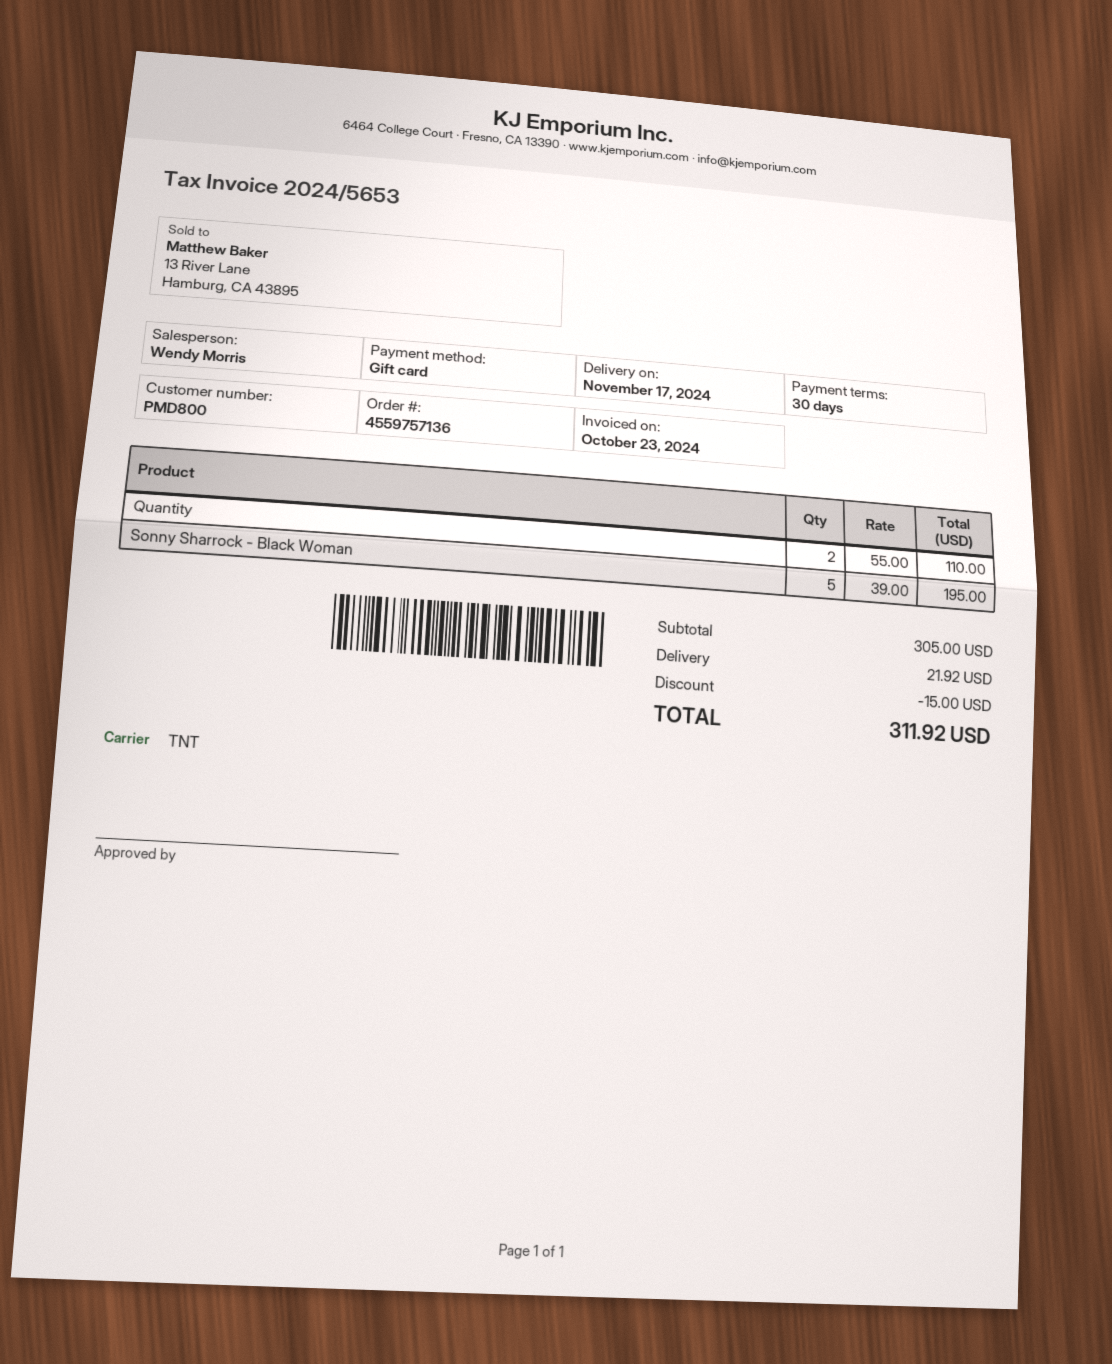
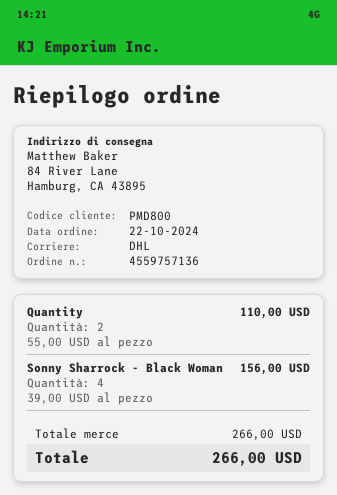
shipping method: TNT -> DHL
Sonny Sharrock - Black Woman: 5 x 39.00 = 195.00 -> 4 x 39.00 = 156.00
subtotal: 305.00 -> 266.00
discount: 15.00 -> none
shipping: 21.92 -> none
total: 311.92 -> 266.00

